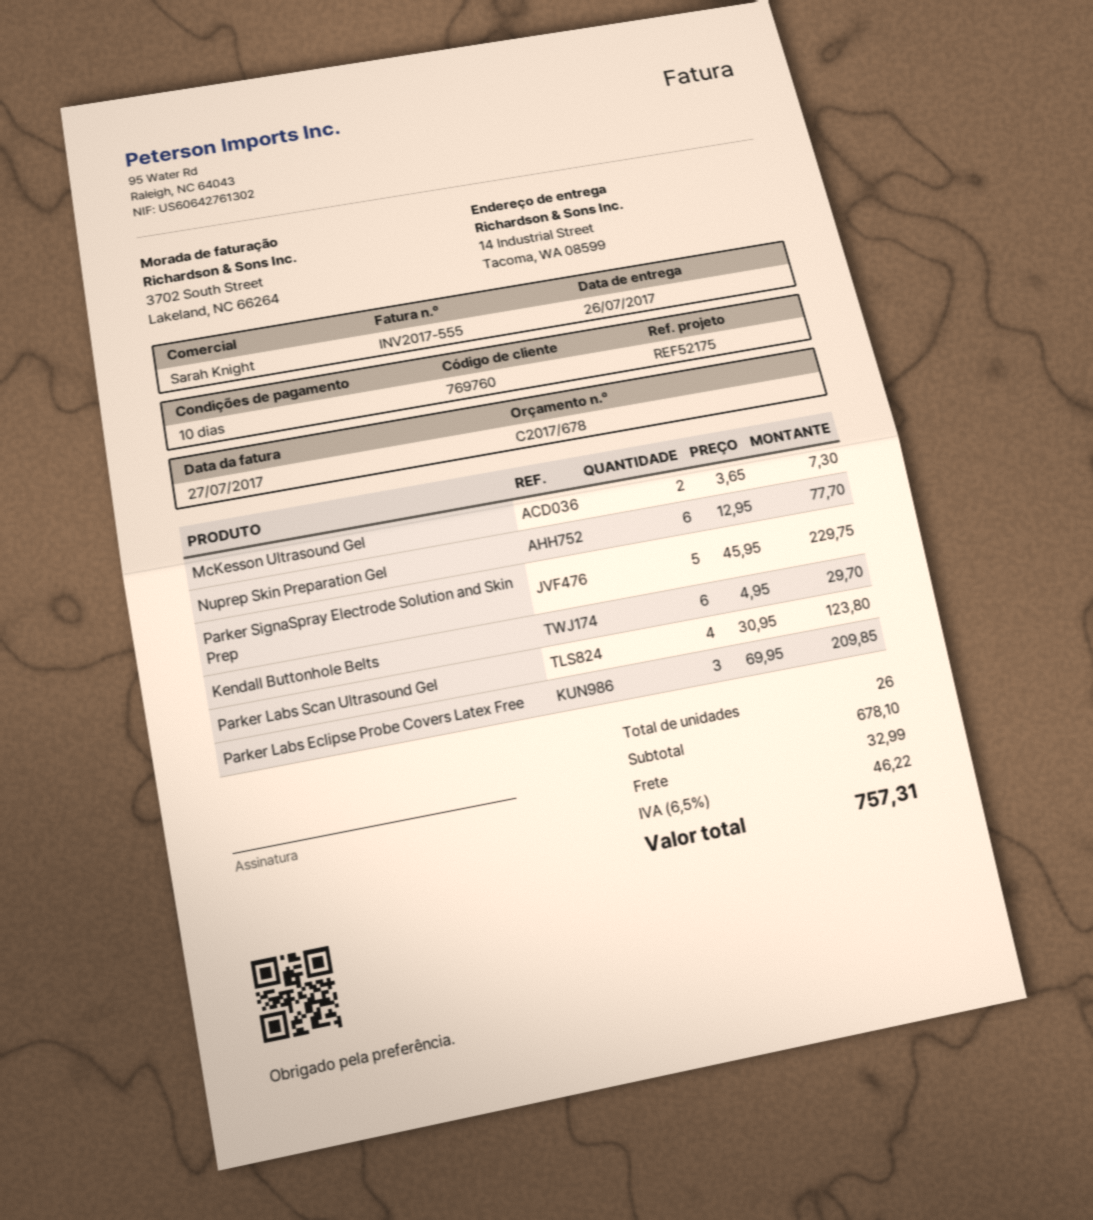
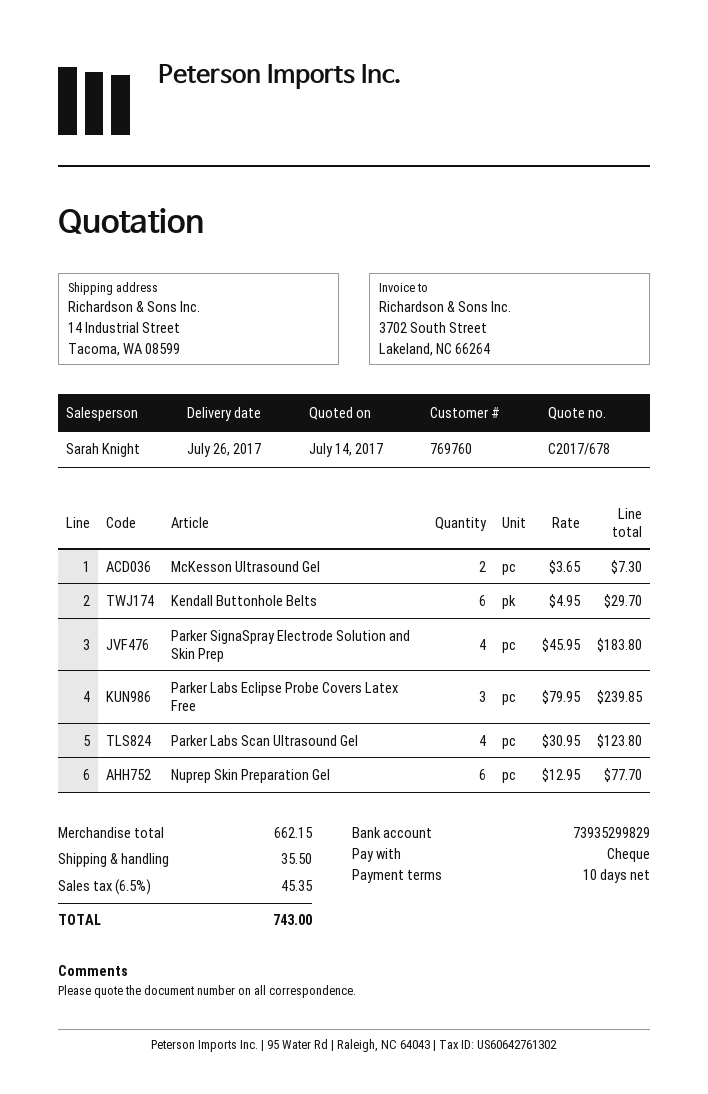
Parker SignaSpray Electrode Solution and Skin Prep: 5 x 45.95 = 229.75 -> 4 x 45.95 = 183.80
Parker Labs Eclipse Probe Covers Latex Free: 3 x 69.95 = 209.85 -> 3 x 79.95 = 239.85
subtotal: 678.10 -> 662.15
shipping: 32.99 -> 35.50
tax: 6.5% = 46.22 -> 6.5% = 45.35
total: 757.31 -> 743.00

